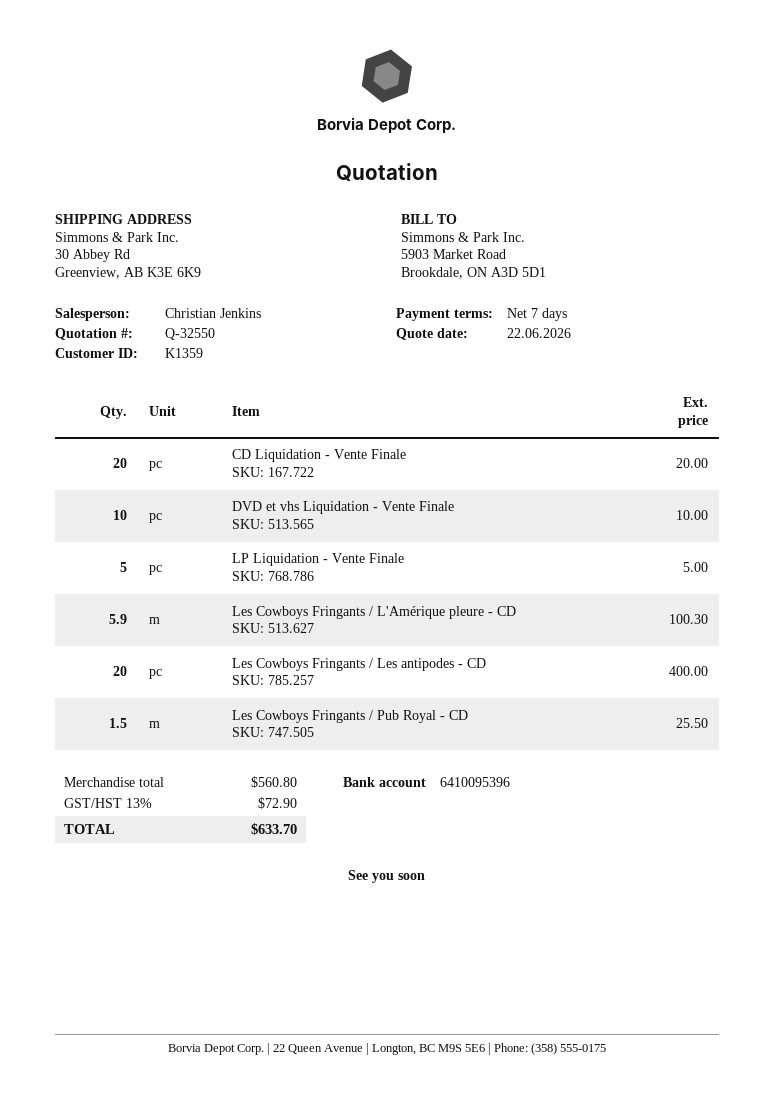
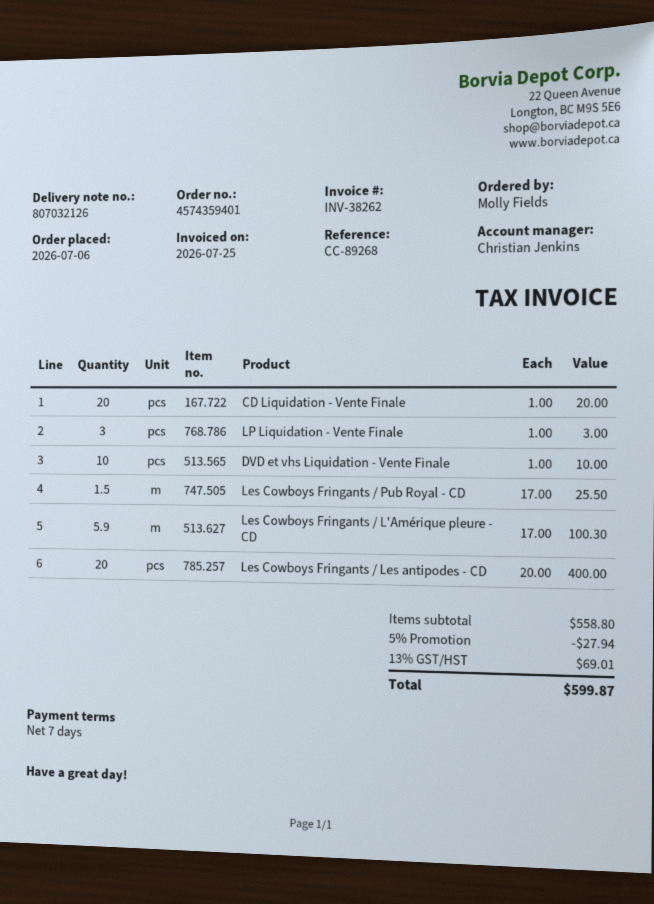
LP Liquidation - Vente Finale: 5 for 5.00 -> 3 for 3.00
subtotal: 560.80 -> 558.80
discount: none -> 5% = 27.94
tax: 13% = 72.90 -> 13% = 69.01
total: 633.70 -> 599.87

